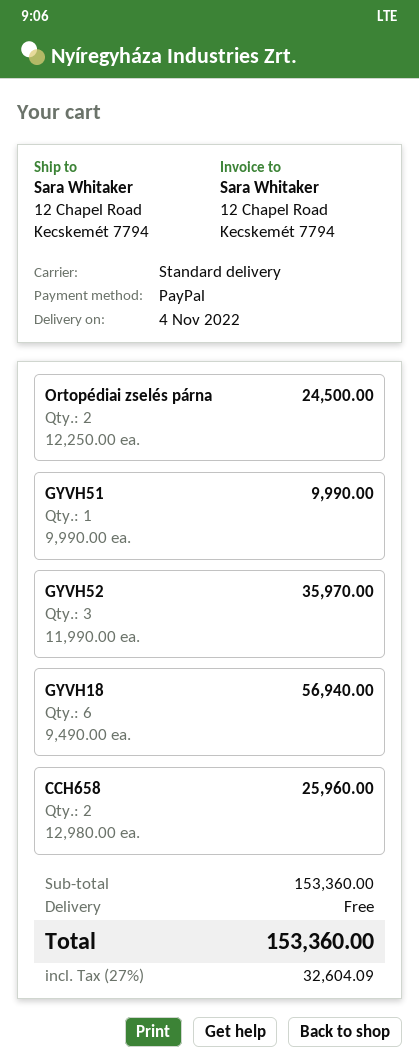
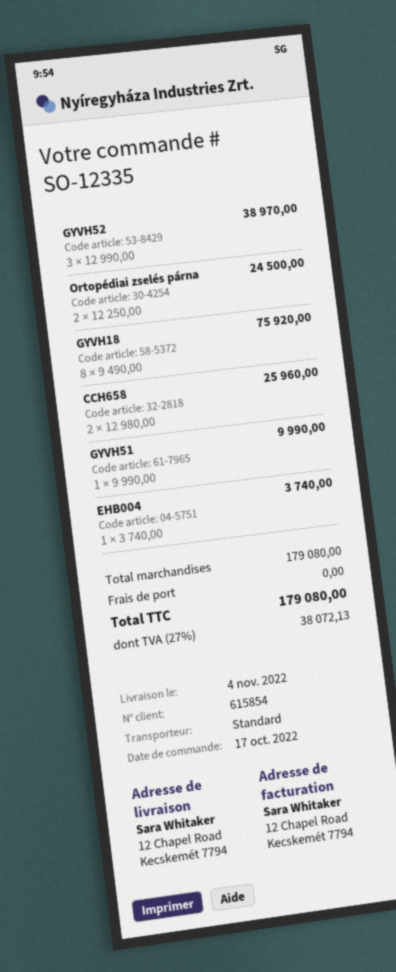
GYVH52: 3 x 11990.00 = 35970.00 -> 3 x 12990.00 = 38970.00
GYVH18: 6 x 9490.00 = 56940.00 -> 8 x 9490.00 = 75920.00
EHB004: none -> 1 x 3740.00 = 3740.00
subtotal: 153360.00 -> 179080.00
tax: 27% = 32604.09 -> 27% = 38072.13
total: 153360.00 -> 179080.00

